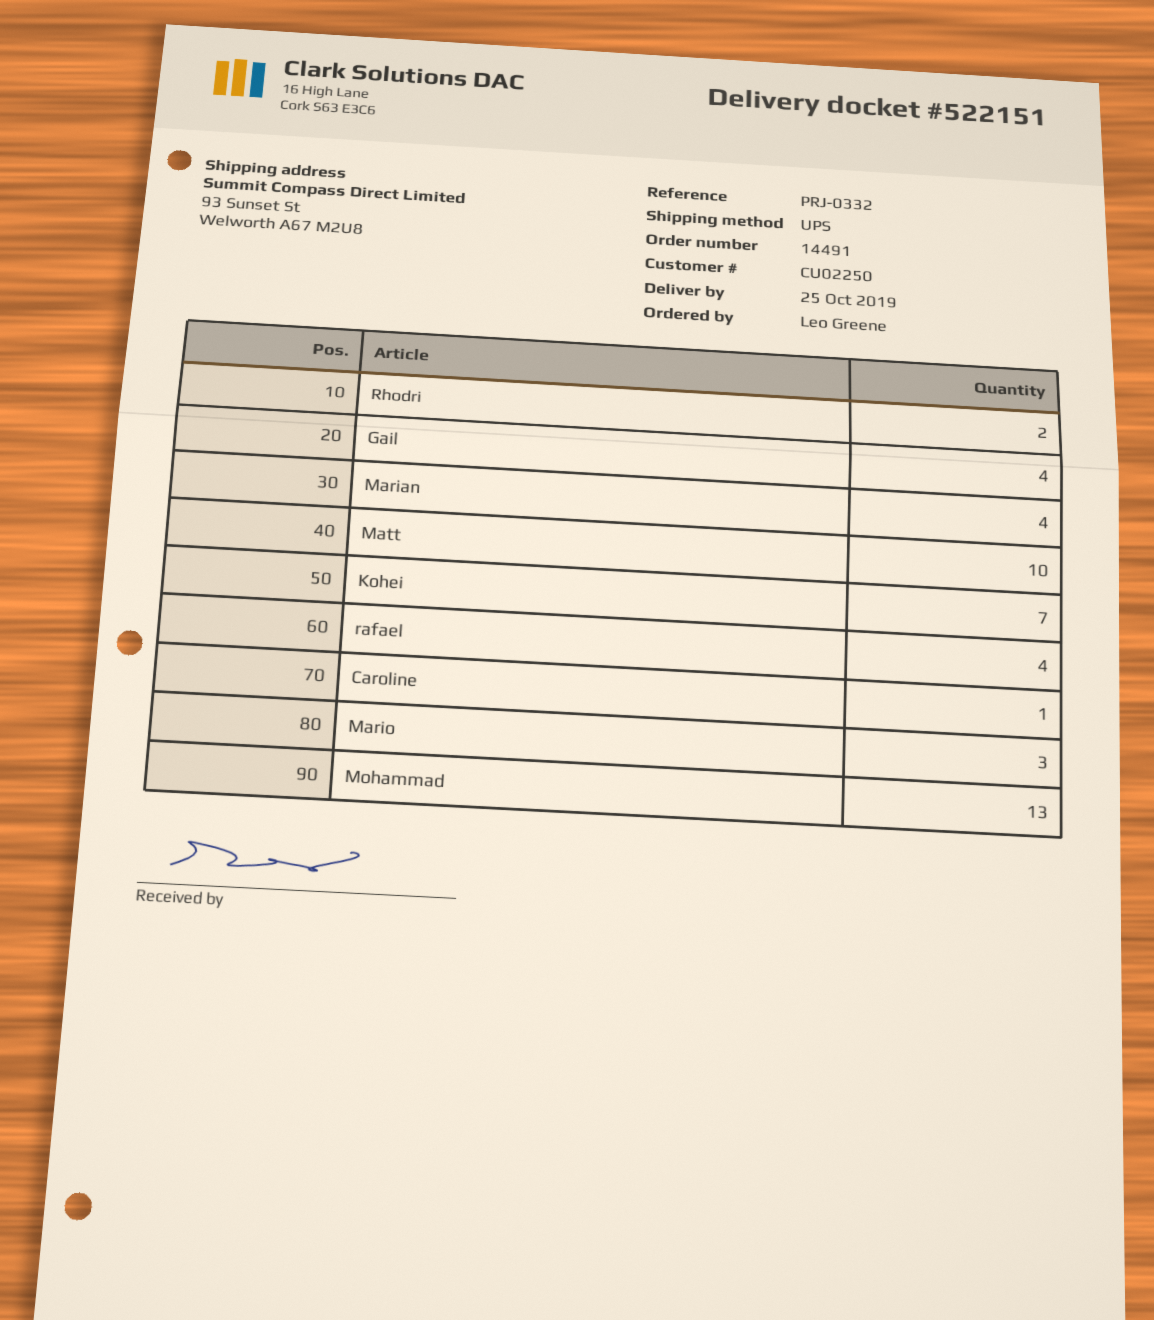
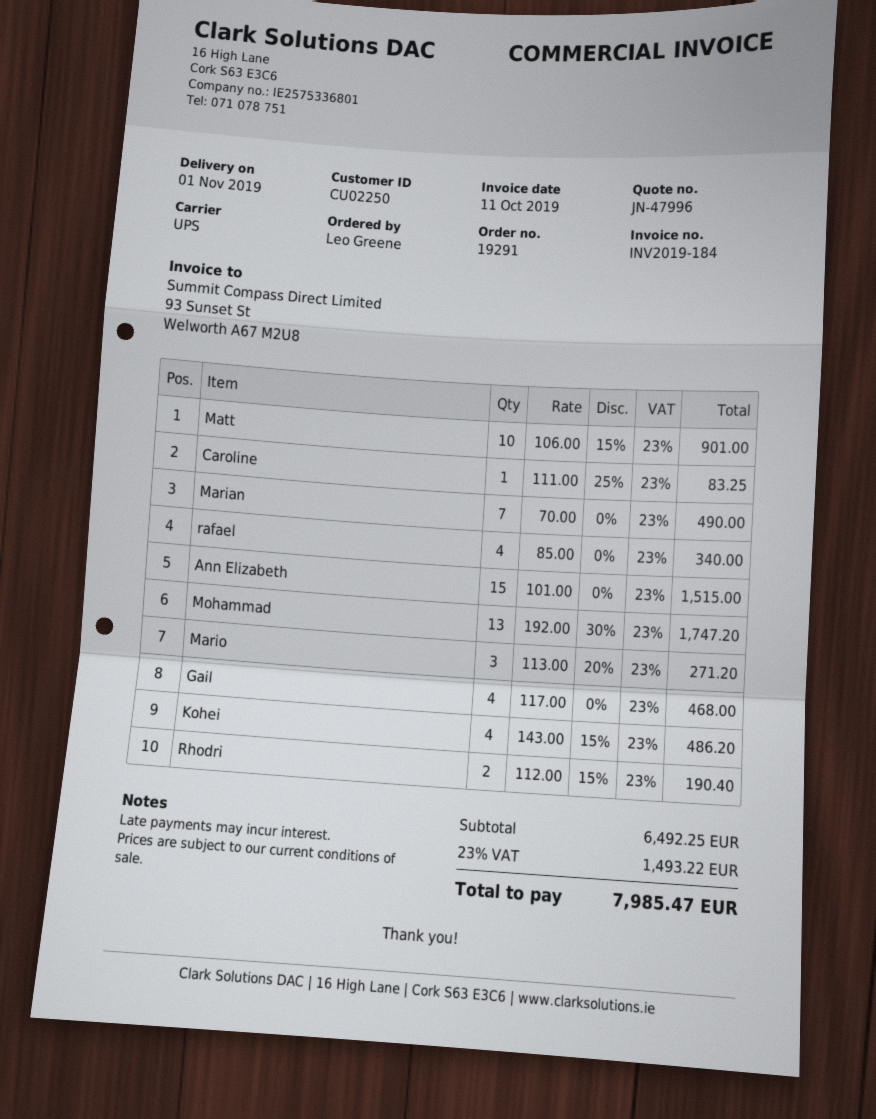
order number: 14491 -> 19291
delivery date: 2019-10-25 -> 2019-11-01
Marian: 4 -> 7
Kohei: 7 -> 4
Ann Elizabeth: none -> 15

